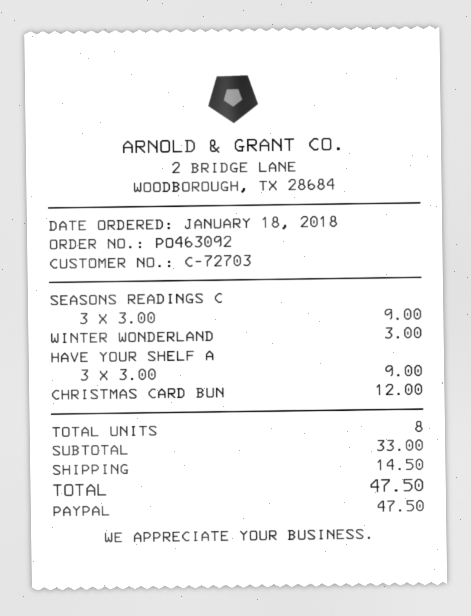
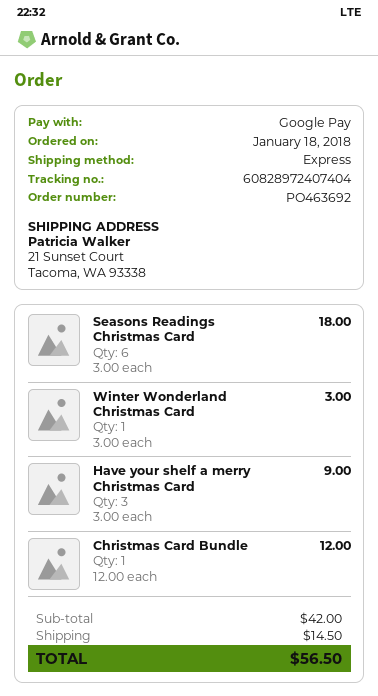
order number: PO463092 -> PO463692
payment method: PayPal -> Google Pay
SEASONS READINGS C: 3 x 3.00 = 9.00 -> 6 x 3.00 = 18.00
subtotal: 33.00 -> 42.00
total: 47.50 -> 56.50

